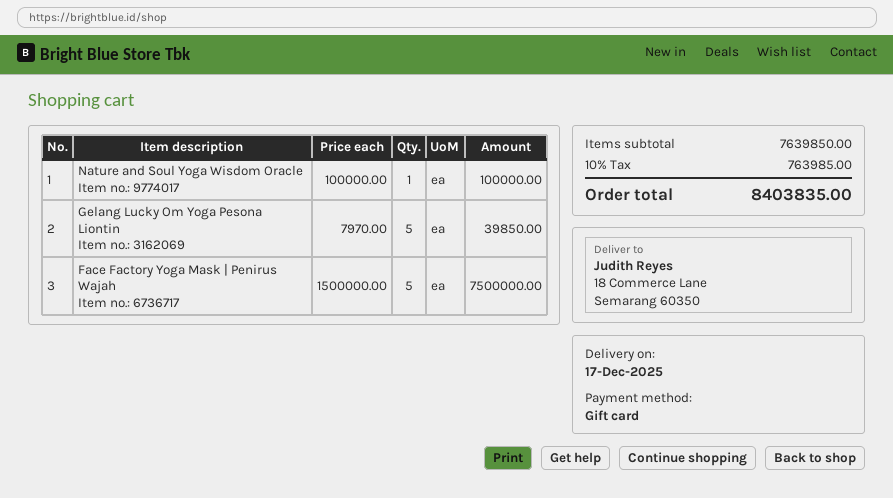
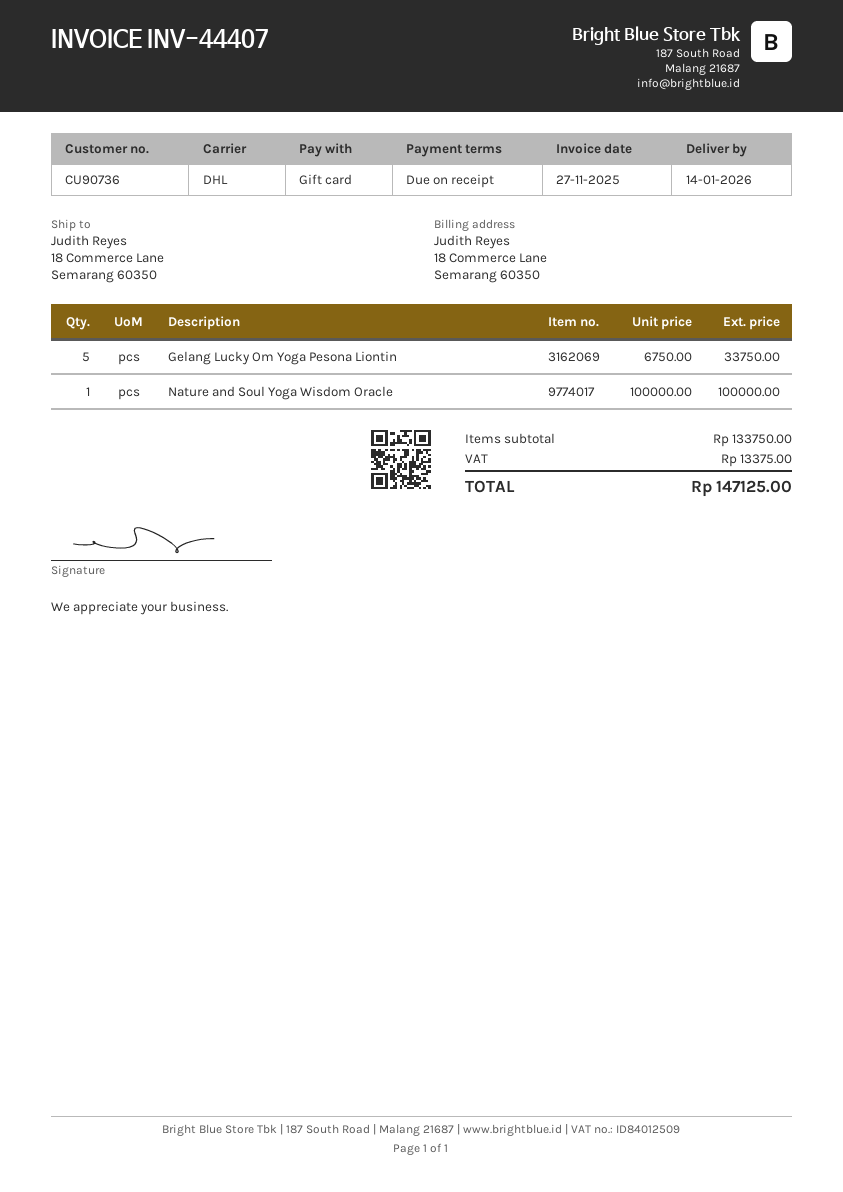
delivery date: 2025-12-17 -> 2026-01-14
Gelang Lucky Om Yoga Pesona Liontin: 5 x 7970.00 = 39850.00 -> 5 x 6750.00 = 33750.00
Face Factory Yoga Mask | Penirus Wajah: 5 x 1500000.00 = 7500000.00 -> none
subtotal: 7639850.00 -> 133750.00
tax: 763985.00 -> 13375.00
total: 8403835.00 -> 147125.00

